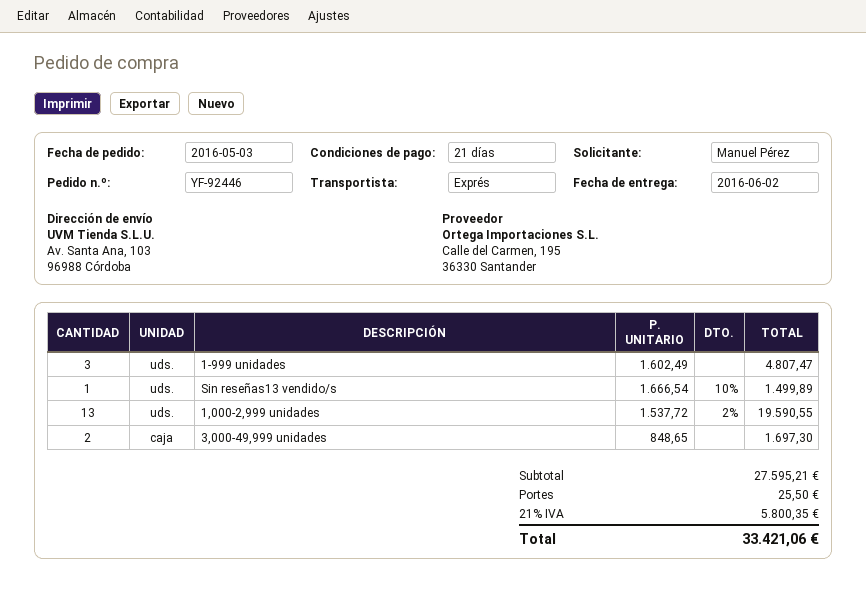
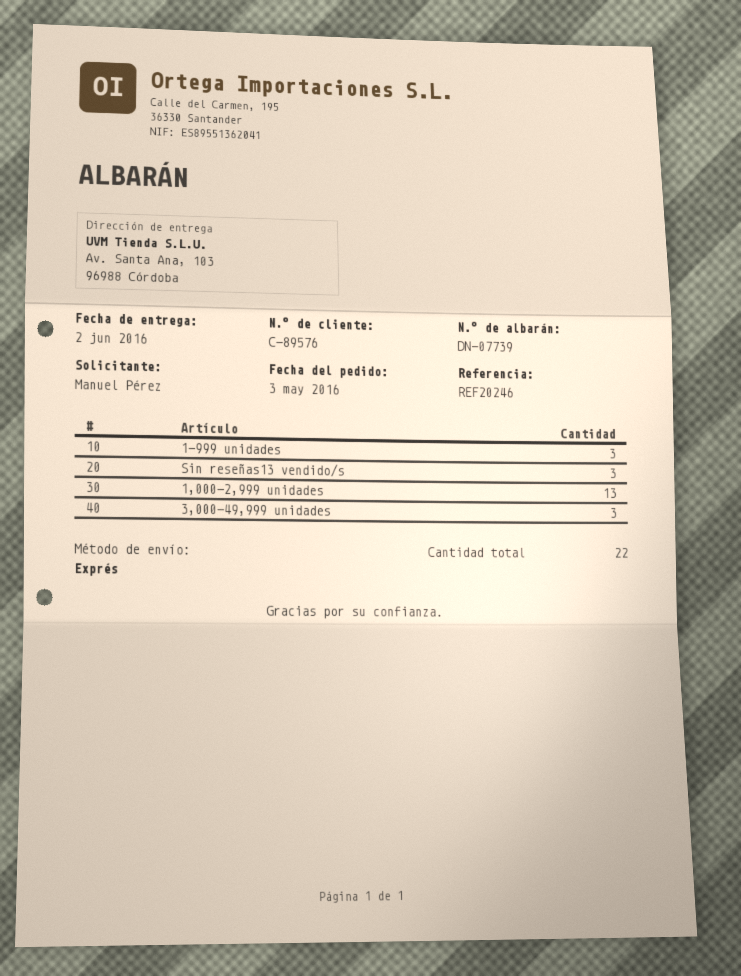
Sin reseñas13 vendido/s: 1 -> 3
3,000-49,999 unidades: 2 -> 3

